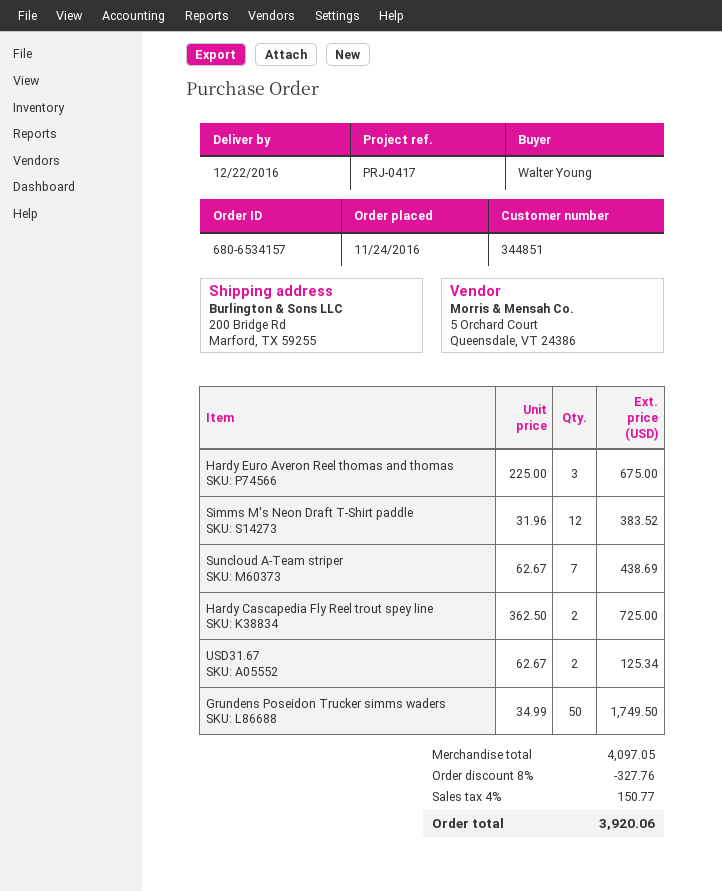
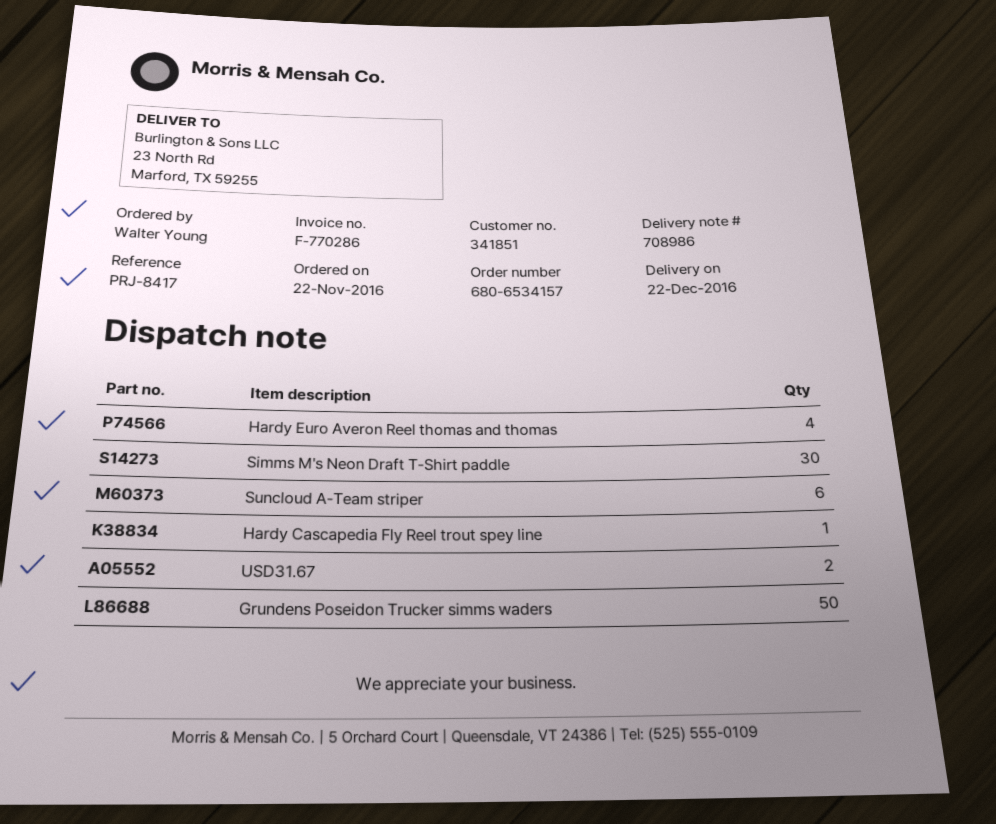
order date: 2016-11-24 -> 2016-11-22
customer number: 344851 -> 341851
reference: PRJ-0417 -> PRJ-8417
ship to: 200 Bridge Rd, Marford, TX 59255 -> 23 North Rd, Marford, TX 59255
Hardy Euro Averon Reel thomas and thomas: 3 -> 4
Simms M's Neon Draft T-Shirt paddle: 12 -> 30
Suncloud A-Team striper: 7 -> 6
Hardy Cascapedia Fly Reel trout spey line: 2 -> 1

